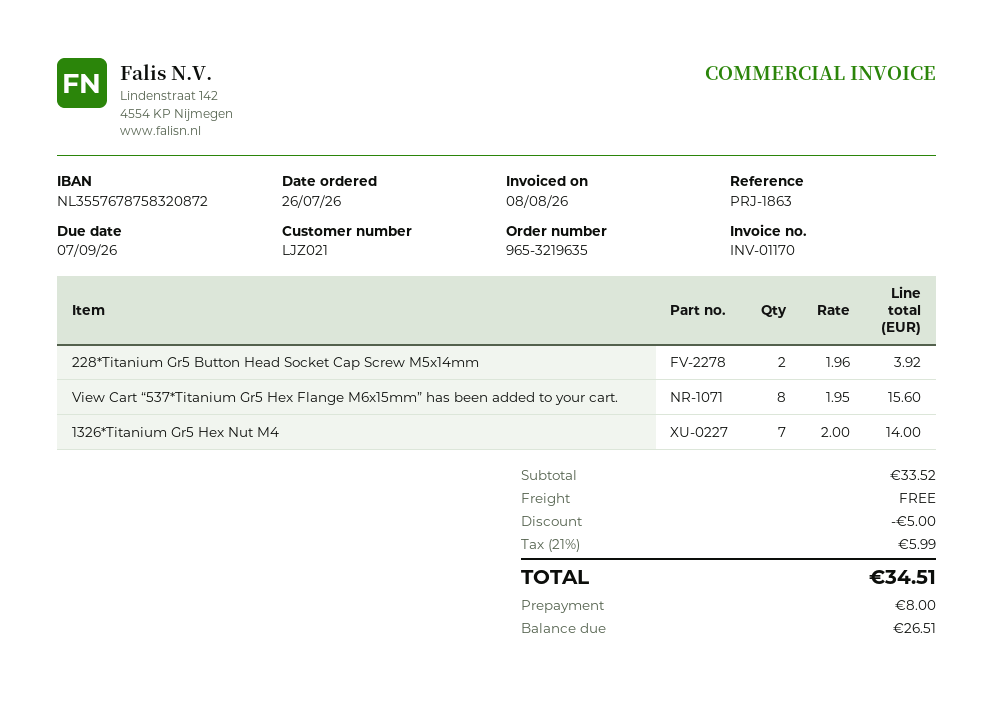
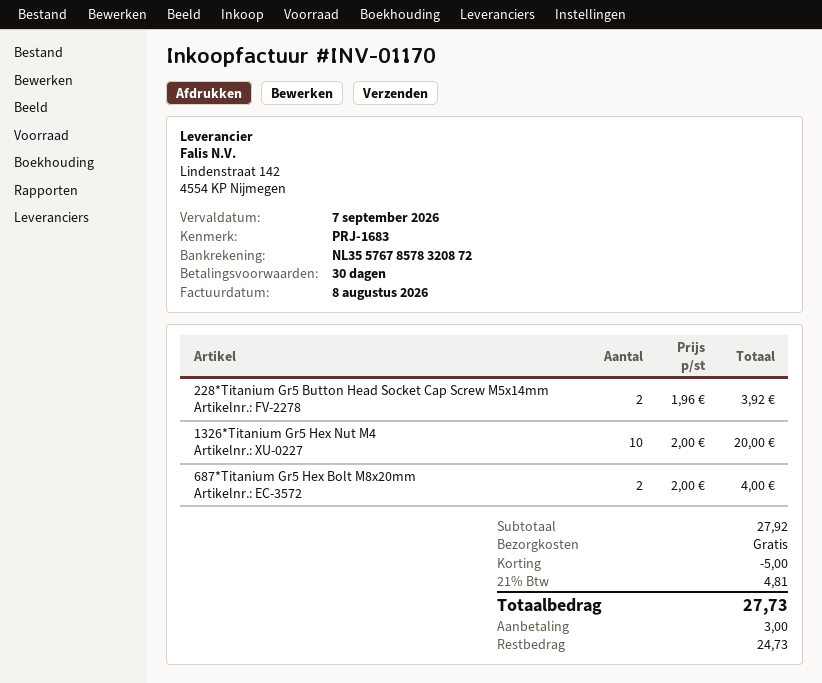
reference: PRJ-1863 -> PRJ-1683
bank account: NL3557678758320872 -> NL3557678578320872
View Cart “537*Titanium Gr5 Hex Flange M6x15mm” has been added to your cart.: 8 x 1.95 = 15.60 -> none
1326*Titanium Gr5 Hex Nut M4: 7 x 2.00 = 14.00 -> 10 x 2.00 = 20.00
687*Titanium Gr5 Hex Bolt M8x20mm: none -> 2 x 2.00 = 4.00
subtotal: 33.52 -> 27.92
tax: 21% = 5.99 -> 21% = 4.81
total: 34.51 -> 27.73
deposit: 8.00 -> 3.00
balance: 26.51 -> 24.73

